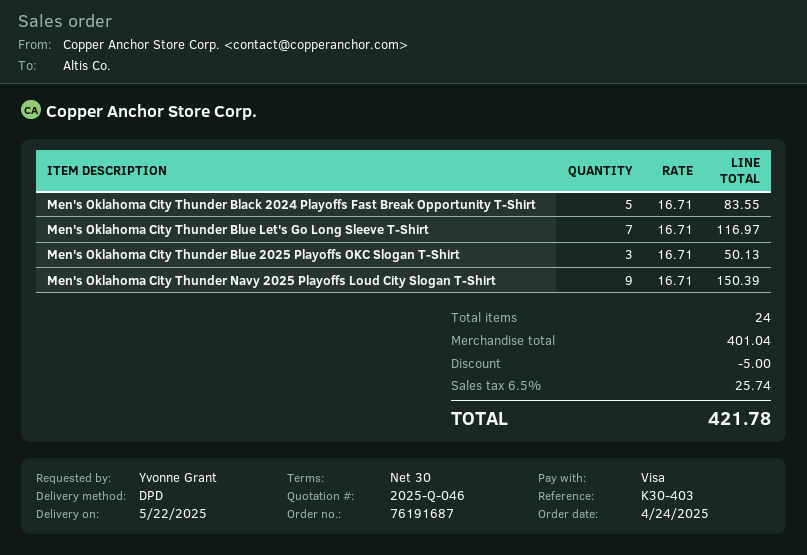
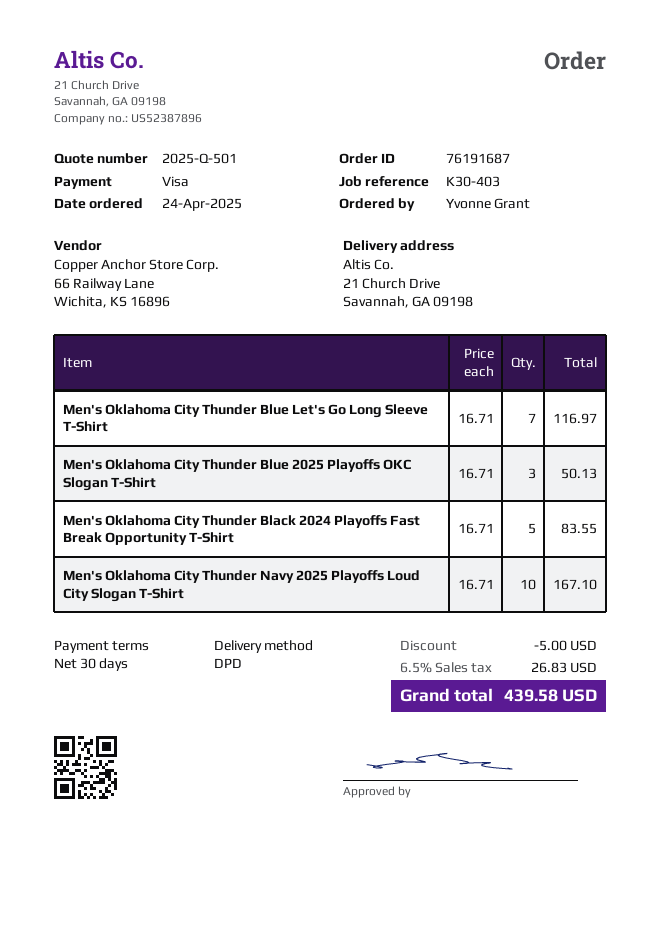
quote number: 2025-Q-046 -> 2025-Q-501
Men's Oklahoma City Thunder Navy 2025 Playoffs Loud City Slogan T-Shirt: 9 x 16.71 = 150.39 -> 10 x 16.71 = 167.10
tax: 6.5% = 25.74 -> 6.5% = 26.83
total: 421.78 -> 439.58

